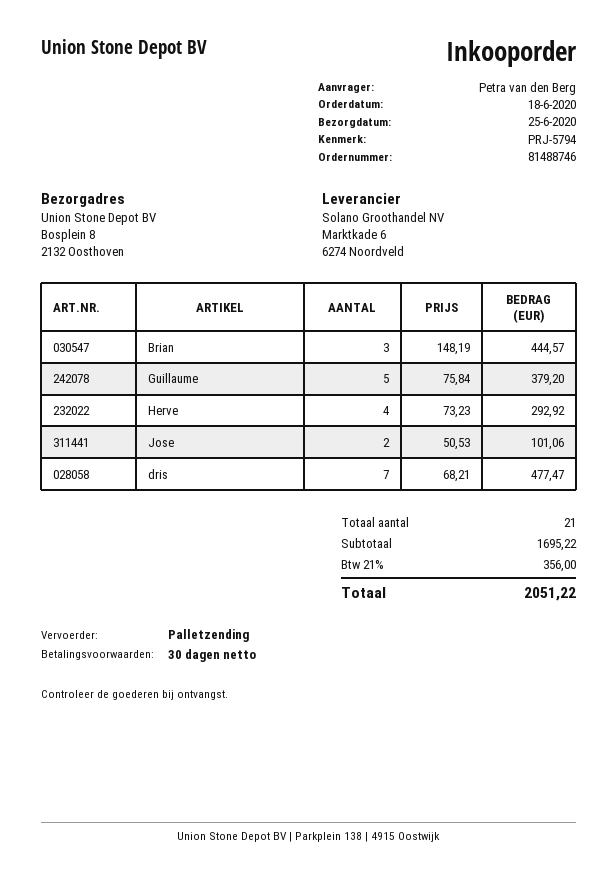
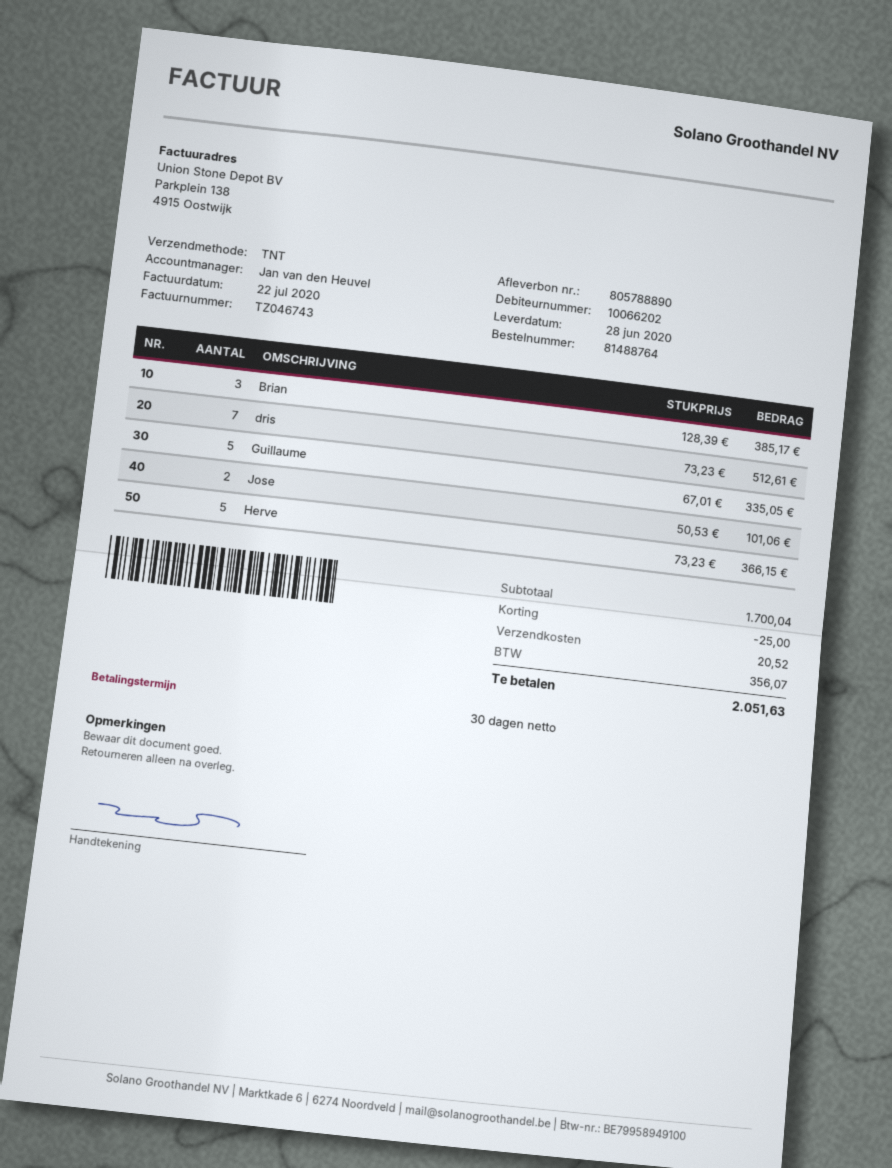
order number: 81488746 -> 81488764
delivery date: 2020-06-25 -> 2020-06-28
shipping method: pallet freight -> TNT
Brian: 3 x 148.19 = 444.57 -> 3 x 128.39 = 385.17
Guillaume: 5 x 75.84 = 379.20 -> 5 x 67.01 = 335.05
Herve: 4 x 73.23 = 292.92 -> 5 x 73.23 = 366.15
dris: 7 x 68.21 = 477.47 -> 7 x 73.23 = 512.61
subtotal: 1695.22 -> 1700.04
discount: none -> 25.00
shipping: none -> 20.52
tax: 356.00 -> 356.07
total: 2051.22 -> 2051.63

